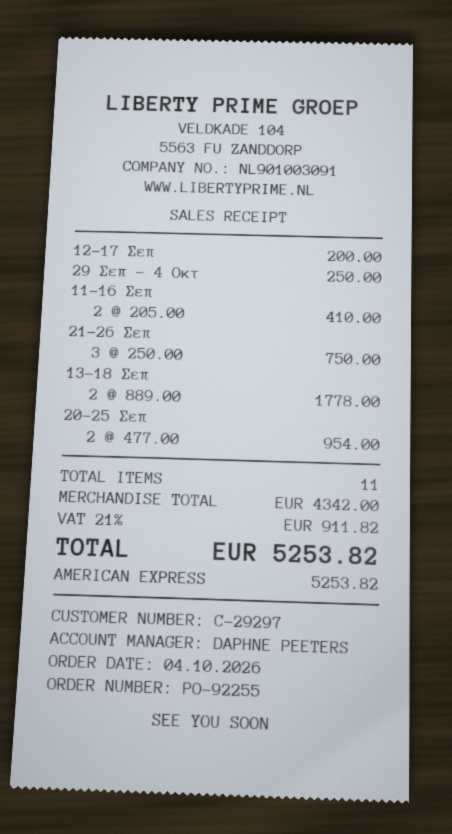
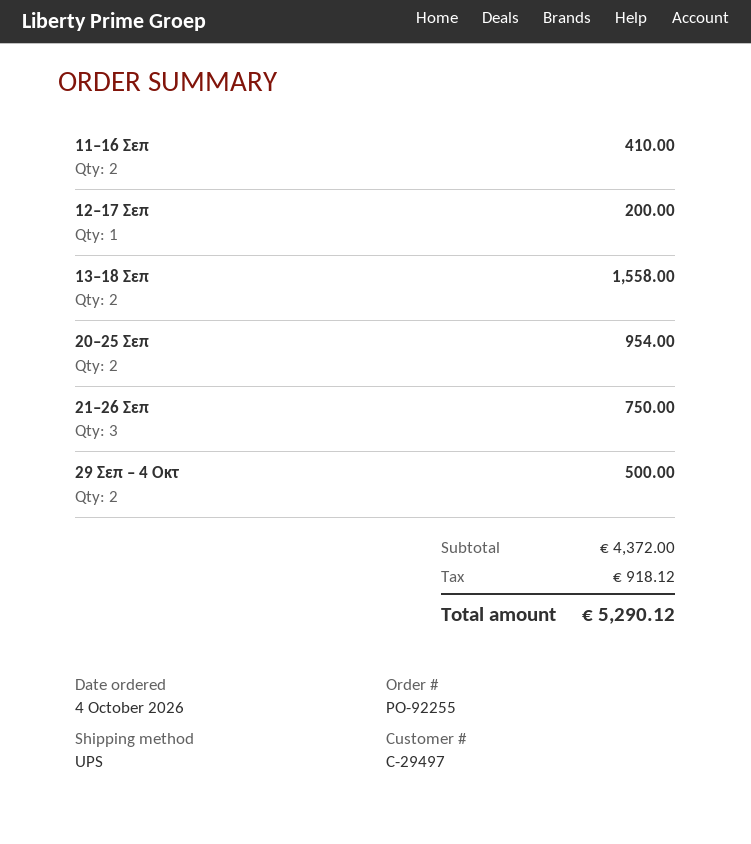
customer number: C-29297 -> C-29497
29 Σεπ – 4 Οκτ: 1 for 250.00 -> 2 for 500.00
13–18 Σεπ: 2 for 1778.00 -> 2 for 1558.00
subtotal: 4342.00 -> 4372.00
tax: 911.82 -> 918.12
total: 5253.82 -> 5290.12

